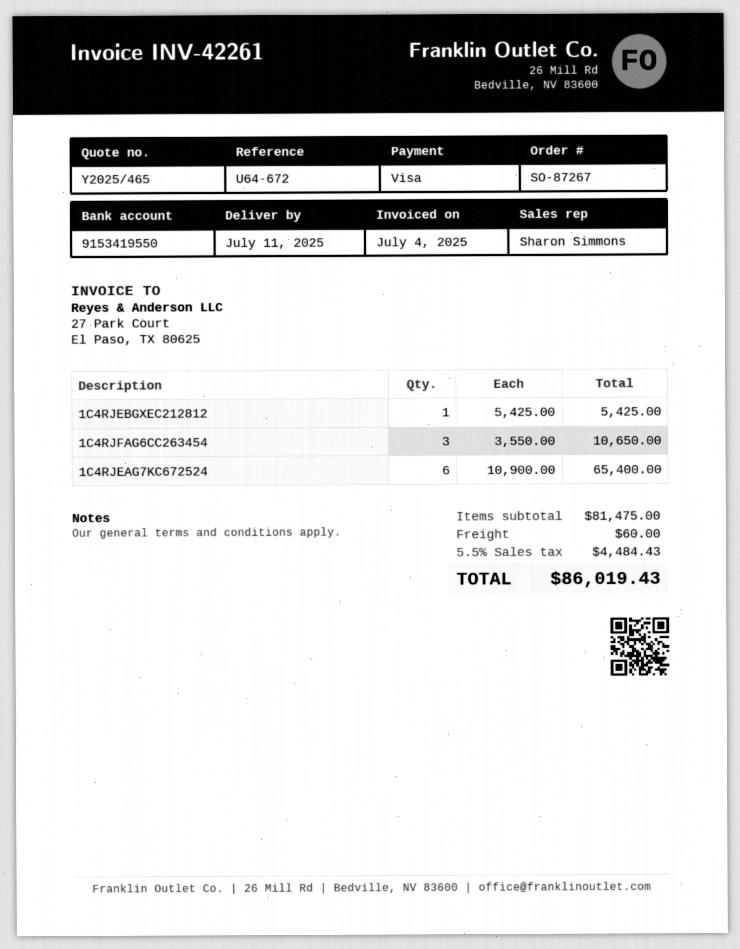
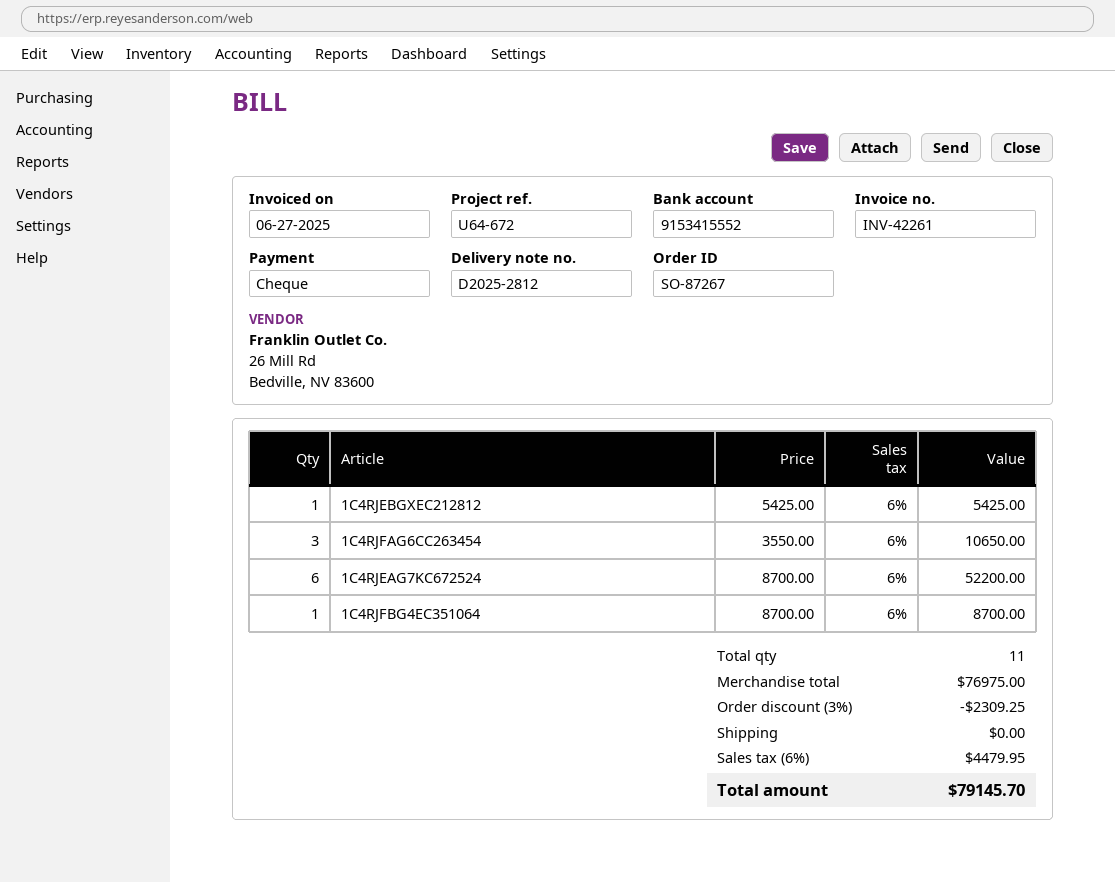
invoice date: 2025-07-04 -> 2025-06-27
payment method: Visa -> cheque
bank account: 9153419550 -> 9153415552
1C4RJEAG7KC672524: 6 x 10900.00 = 65400.00 -> 6 x 8700.00 = 52200.00
1C4RJFBG4EC351064: none -> 1 x 8700.00 = 8700.00
subtotal: 81475.00 -> 76975.00
discount: none -> 3% = 2309.25
shipping: 60.00 -> 0.00
tax: 5.5% = 4484.43 -> 6% = 4479.95
total: 86019.43 -> 79145.70

